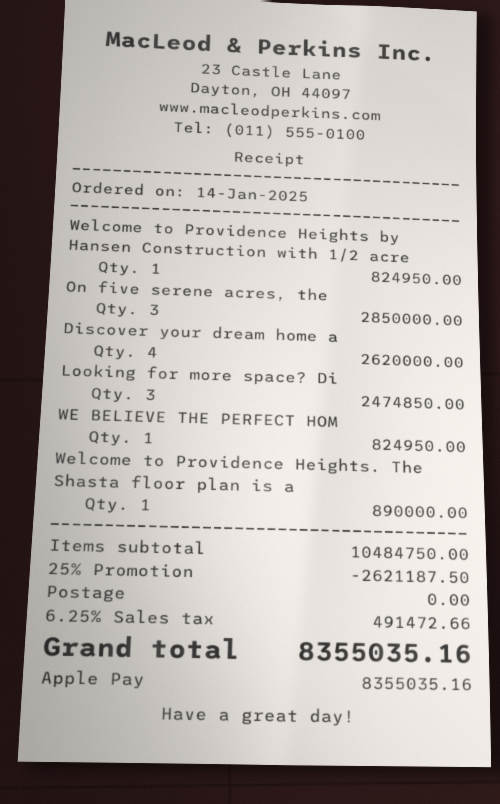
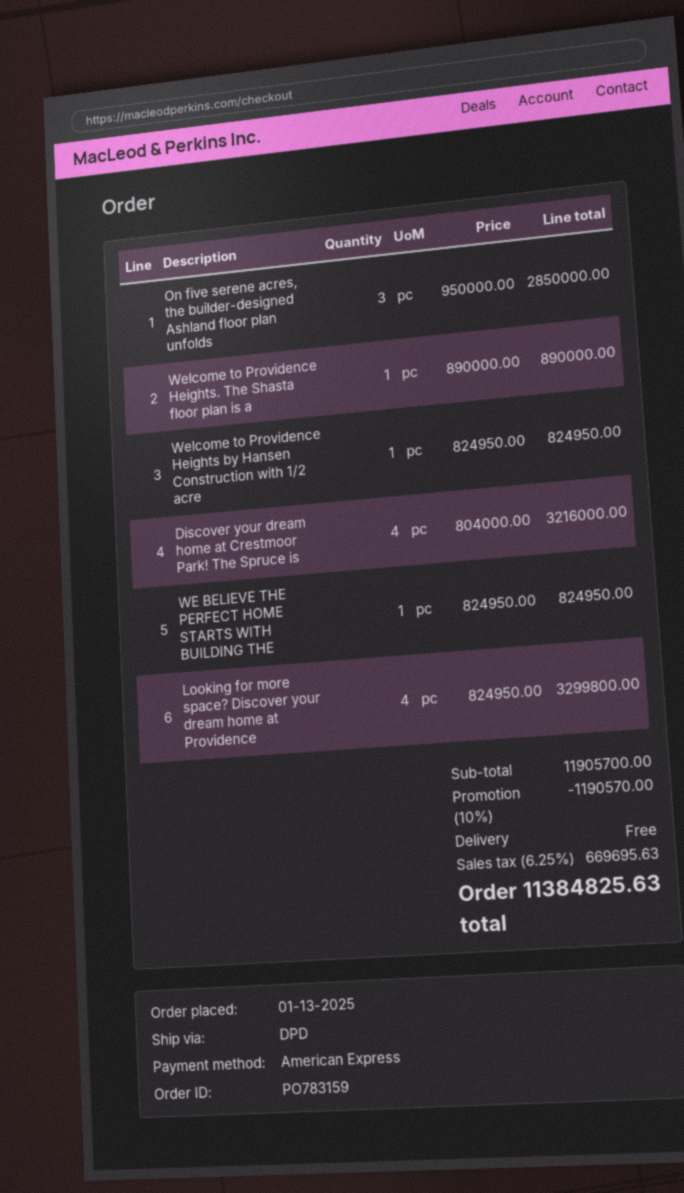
order date: 2025-01-14 -> 2025-01-13
payment method: Apple Pay -> American Express
Discover your dream home a: 4 for 2620000.00 -> 4 for 3216000.00
Looking for more space? Di: 3 for 2474850.00 -> 4 for 3299800.00
subtotal: 10484750.00 -> 11905700.00
discount: 25% = 2621187.50 -> 10% = 1190570.00
tax: 6.25% = 491472.66 -> 6.25% = 669695.63
total: 8355035.16 -> 11384825.63

